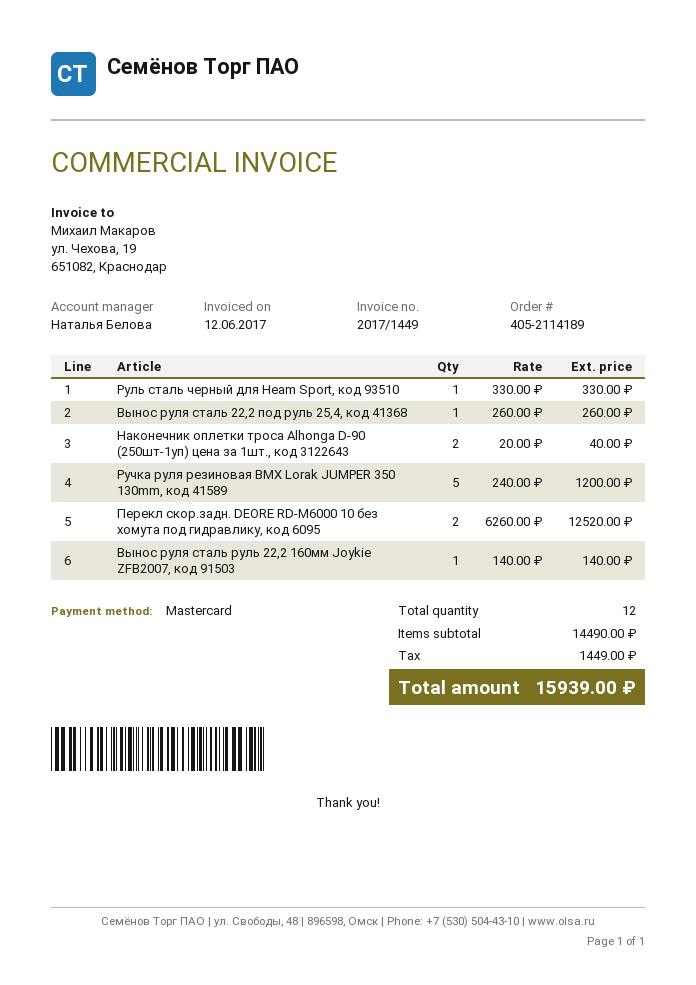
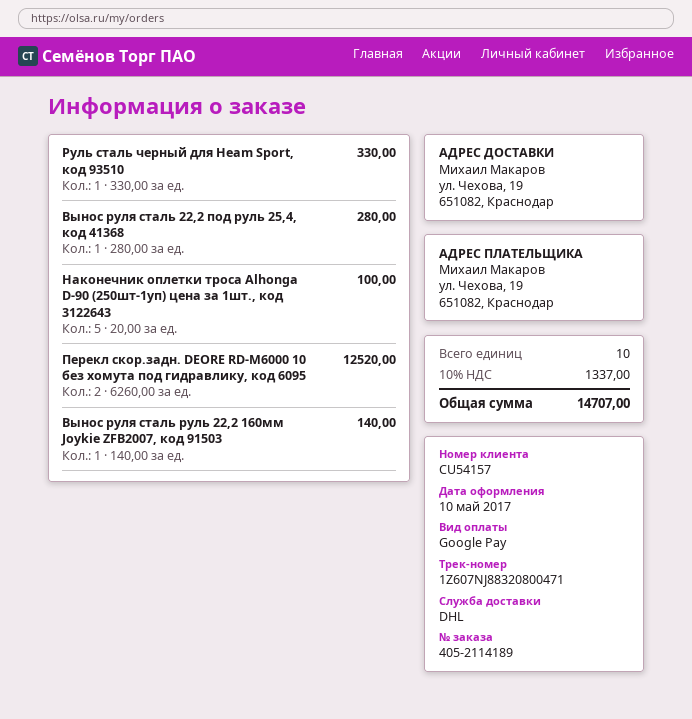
payment method: Mastercard -> Google Pay
Вынос руля сталь 22,2 под руль 25,4, код 41368: 1 x 260.00 = 260.00 -> 1 x 280.00 = 280.00
Наконечник оплетки троса Alhonga D-90 (250шт-1уп) цена за 1шт., код 3122643: 2 x 20.00 = 40.00 -> 5 x 20.00 = 100.00
Ручка руля резиновая BMX Lorak JUMPER 350 130mm, код 41589: 5 x 240.00 = 1200.00 -> none
total quantity: 12 -> 10
tax: 1449.00 -> 1337.00
total: 15939.00 -> 14707.00

